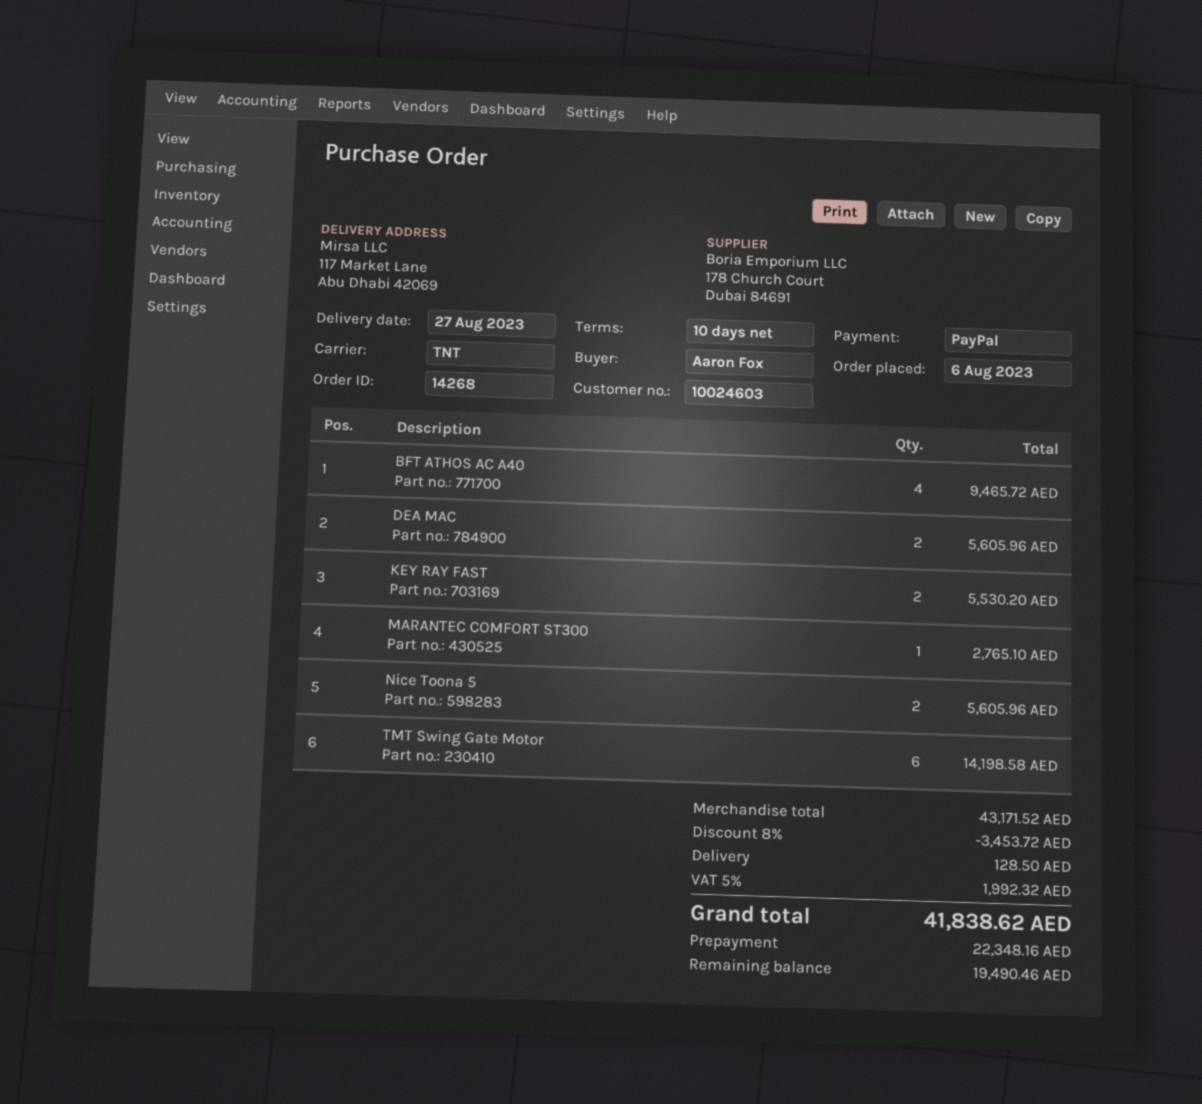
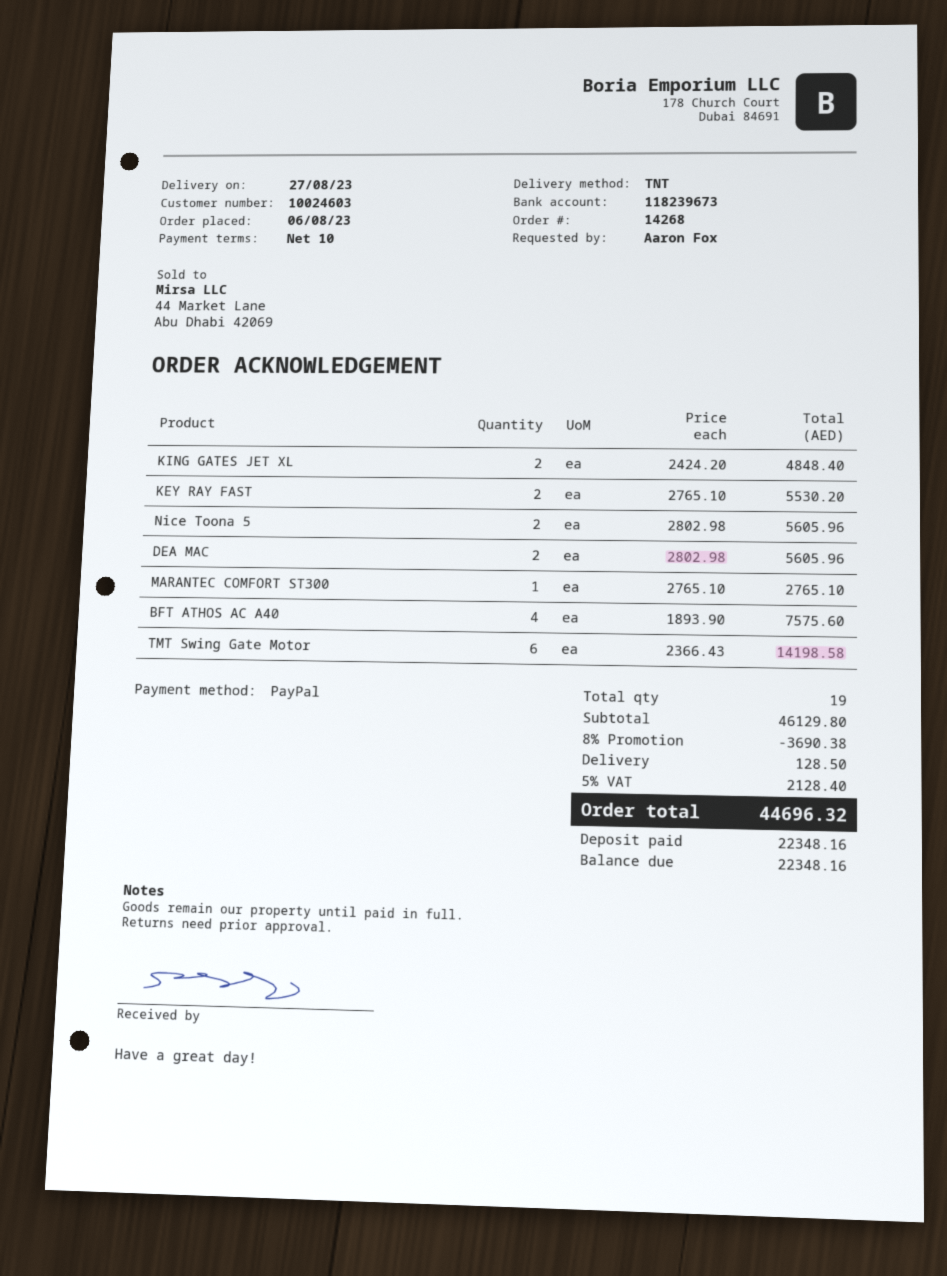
BFT ATHOS AC A40: 4 for 9465.72 -> 4 for 7575.60
KING GATES JET XL: none -> 2 for 4848.40
subtotal: 43171.52 -> 46129.80
discount: 8% = 3453.72 -> 8% = 3690.38
tax: 5% = 1992.32 -> 5% = 2128.40
total: 41838.62 -> 44696.32
balance: 19490.46 -> 22348.16

